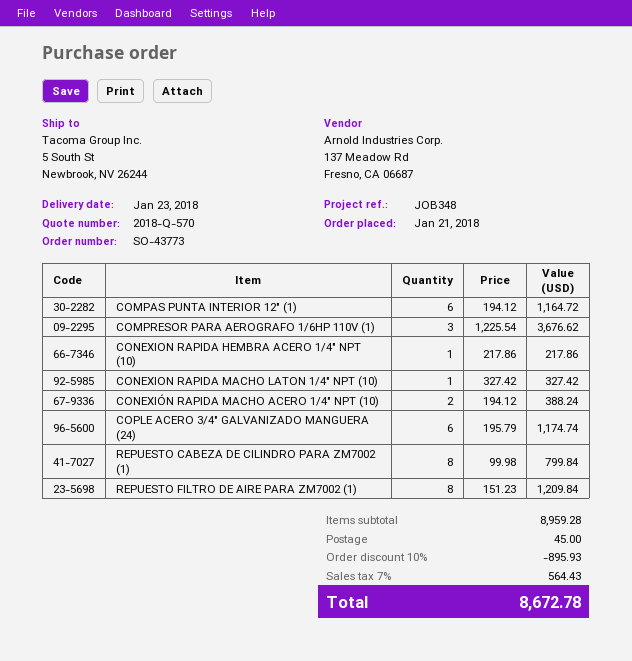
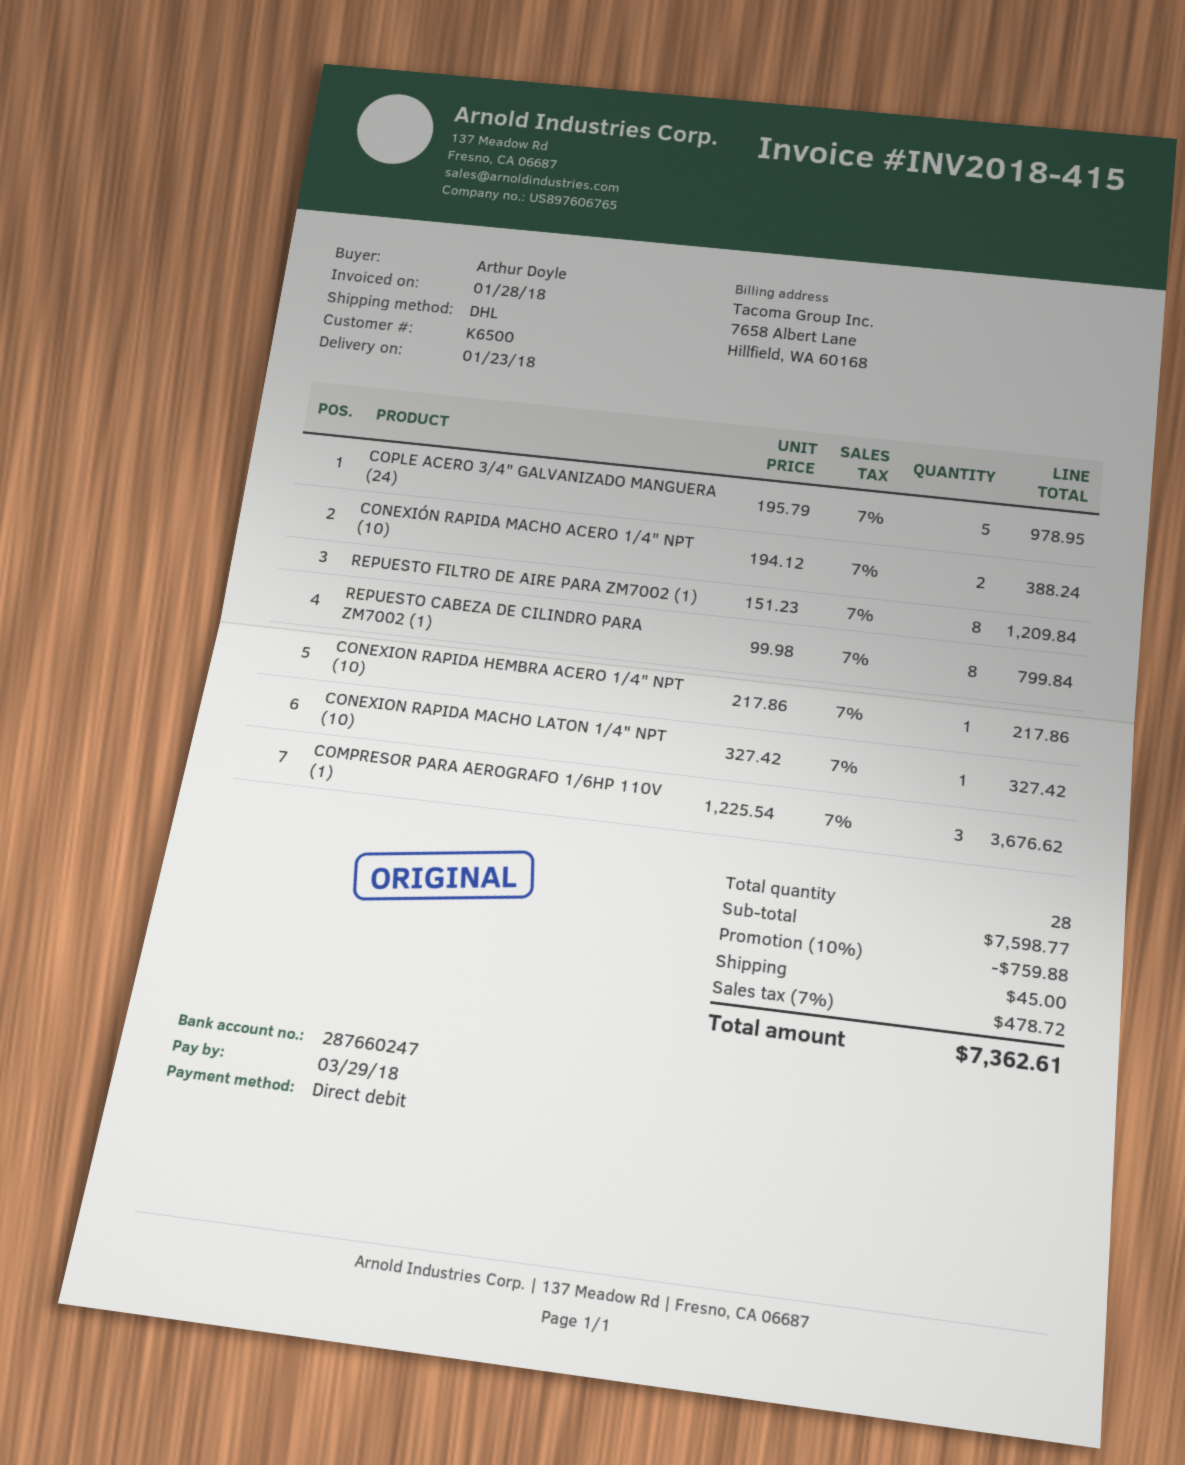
COMPAS PUNTA INTERIOR 12" (1): 6 x 194.12 = 1164.72 -> none
COPLE ACERO 3/4" GALVANIZADO MANGUERA (24): 6 x 195.79 = 1174.74 -> 5 x 195.79 = 978.95
subtotal: 8959.28 -> 7598.77
discount: 10% = 895.93 -> 10% = 759.88
tax: 7% = 564.43 -> 7% = 478.72
total: 8672.78 -> 7362.61

